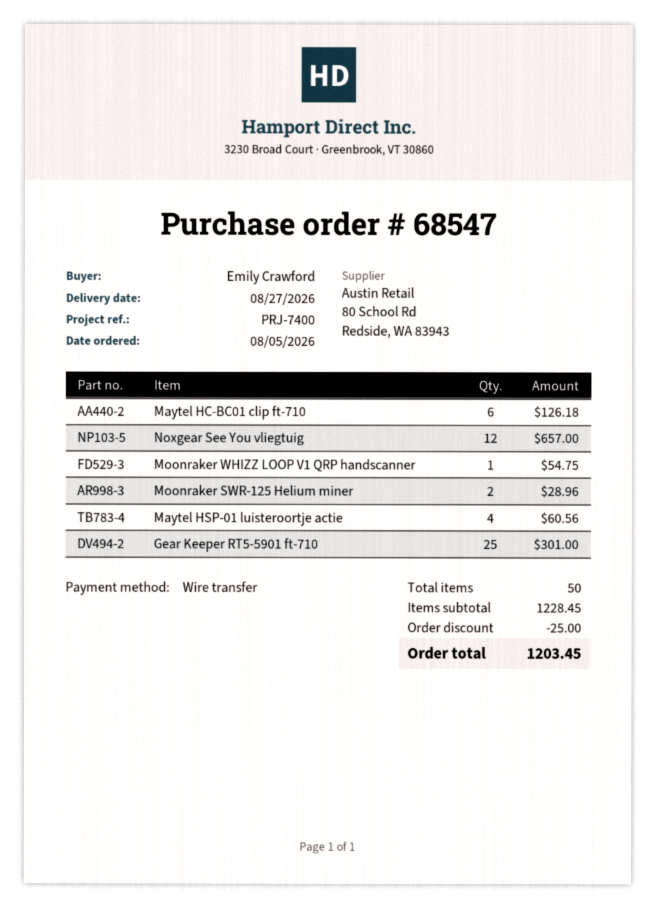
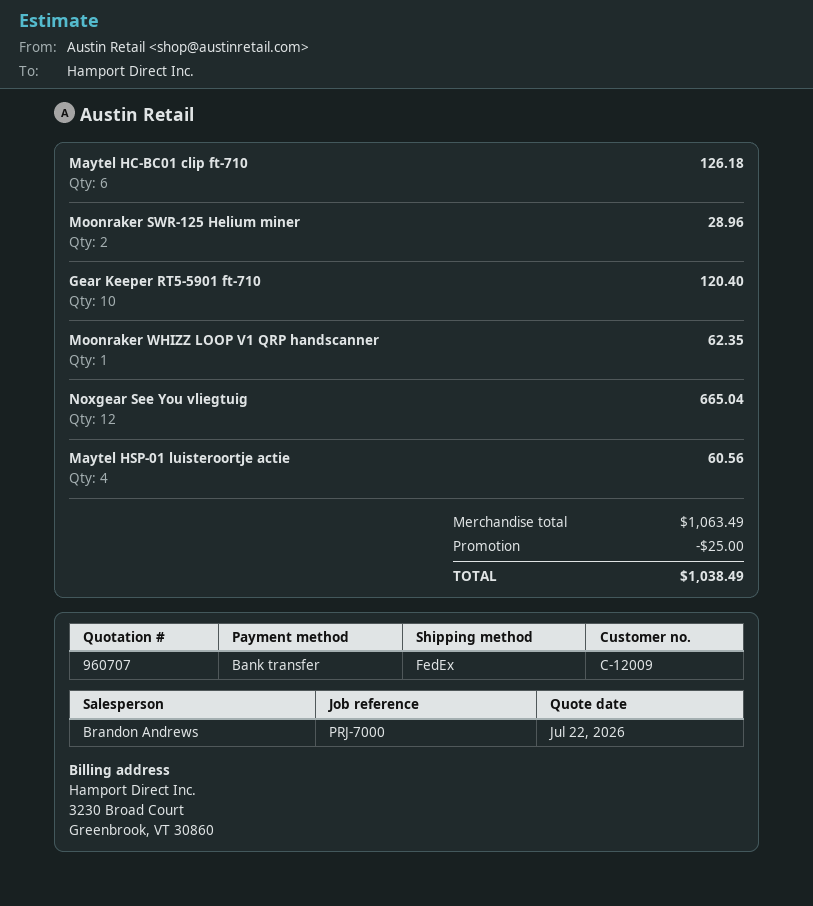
reference: PRJ-7400 -> PRJ-7000
Noxgear See You vliegtuig: 12 for 657.00 -> 12 for 665.04
Moonraker WHIZZ LOOP V1 QRP handscanner: 1 for 54.75 -> 1 for 62.35
Gear Keeper RT5-5901 ft-710: 25 for 301.00 -> 10 for 120.40
subtotal: 1228.45 -> 1063.49
total: 1203.45 -> 1038.49

